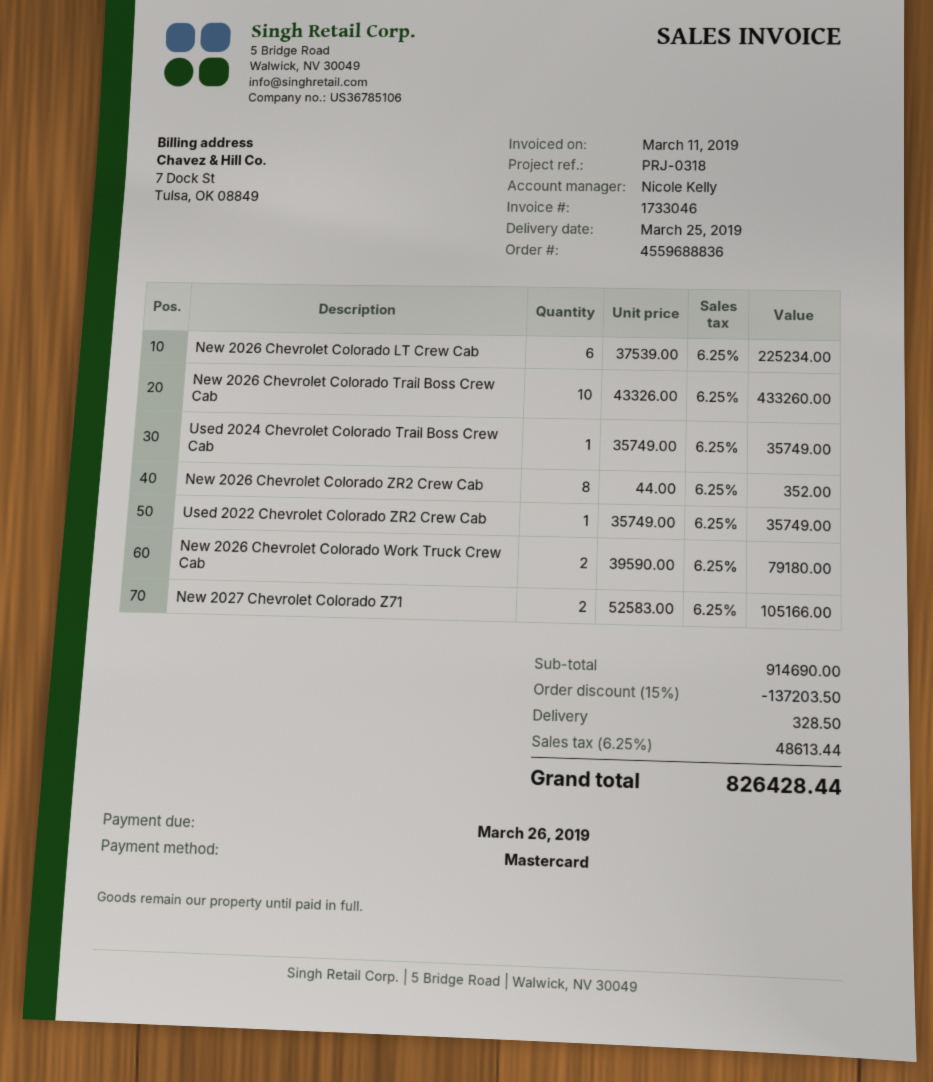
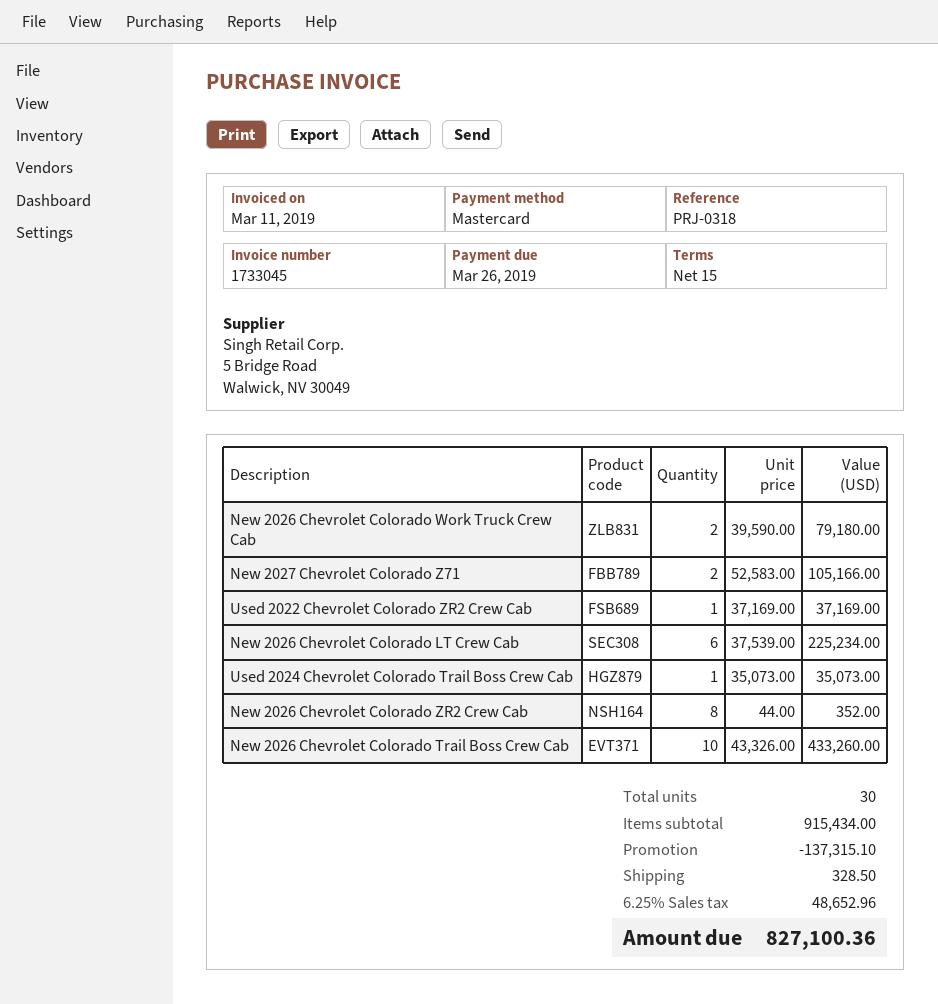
invoice number: 1733046 -> 1733045
Used 2024 Chevrolet Colorado Trail Boss Crew Cab: 1 x 35749.00 = 35749.00 -> 1 x 35073.00 = 35073.00
Used 2022 Chevrolet Colorado ZR2 Crew Cab: 1 x 35749.00 = 35749.00 -> 1 x 37169.00 = 37169.00
subtotal: 914690.00 -> 915434.00
discount: 137203.50 -> 137315.10
tax: 6.25% = 48613.44 -> 6.25% = 48652.96
total: 826428.44 -> 827100.36

